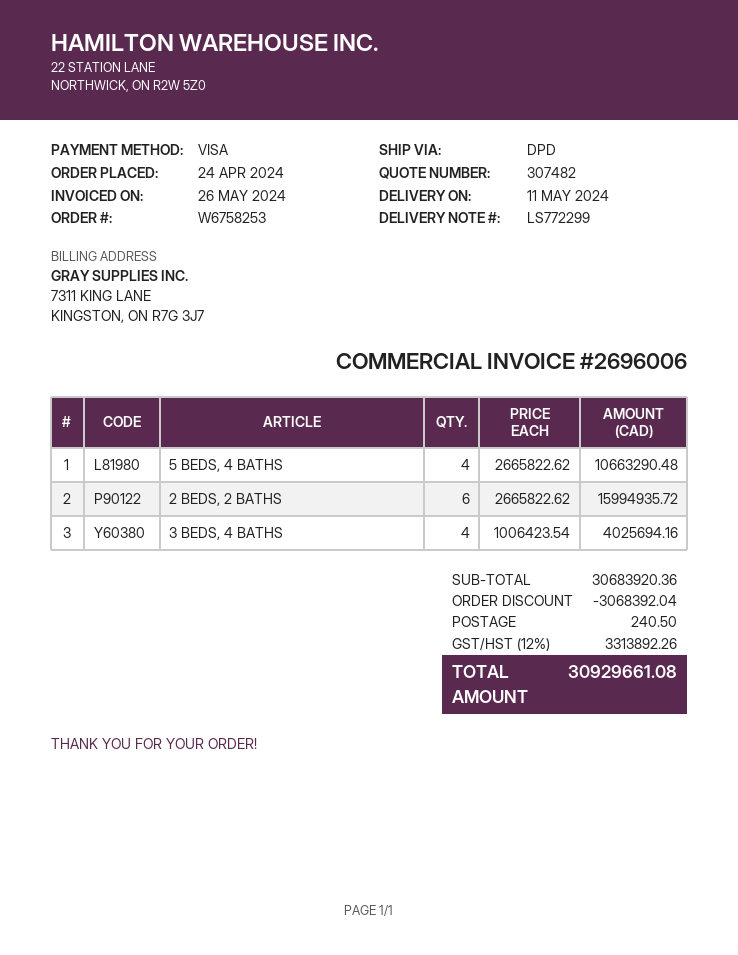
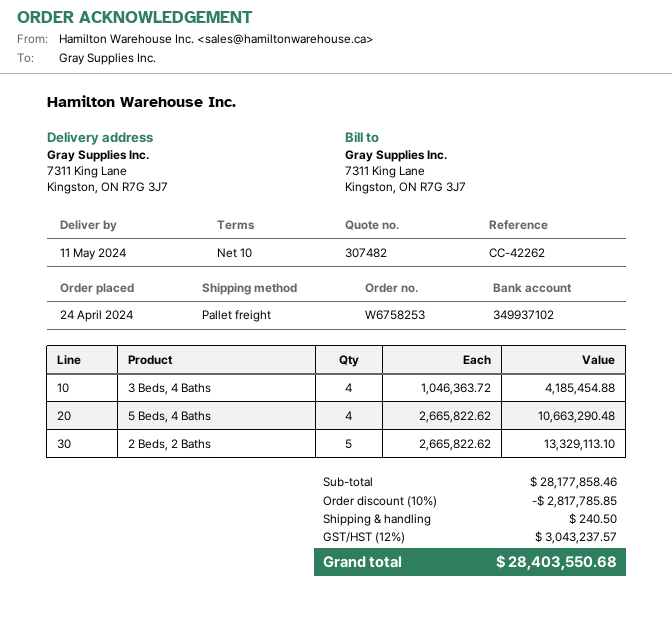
shipping method: DPD -> pallet freight
2 BEDS, 2 BATHS: 6 x 2665822.62 = 15994935.72 -> 5 x 2665822.62 = 13329113.10
3 BEDS, 4 BATHS: 4 x 1006423.54 = 4025694.16 -> 4 x 1046363.72 = 4185454.88
subtotal: 30683920.36 -> 28177858.46
discount: 3068392.04 -> 2817785.85
tax: 12% = 3313892.26 -> 12% = 3043237.57
total: 30929661.08 -> 28403550.68

